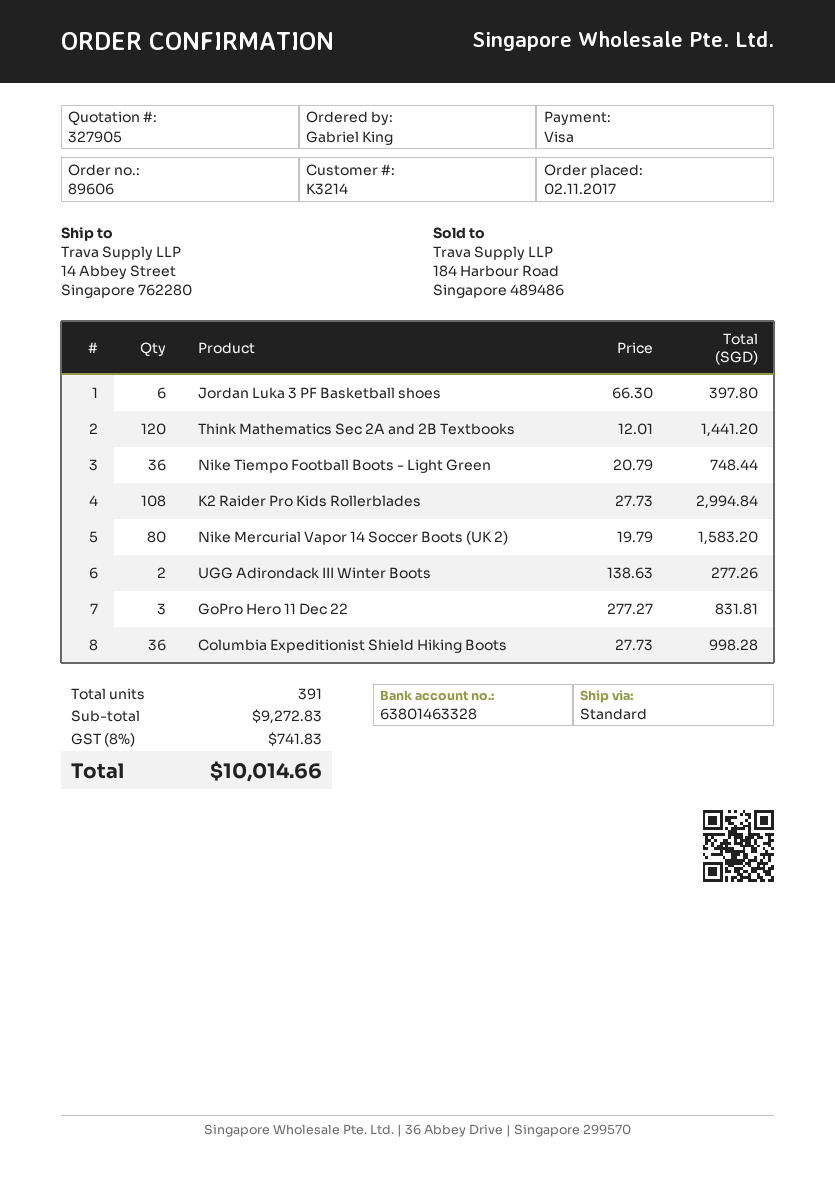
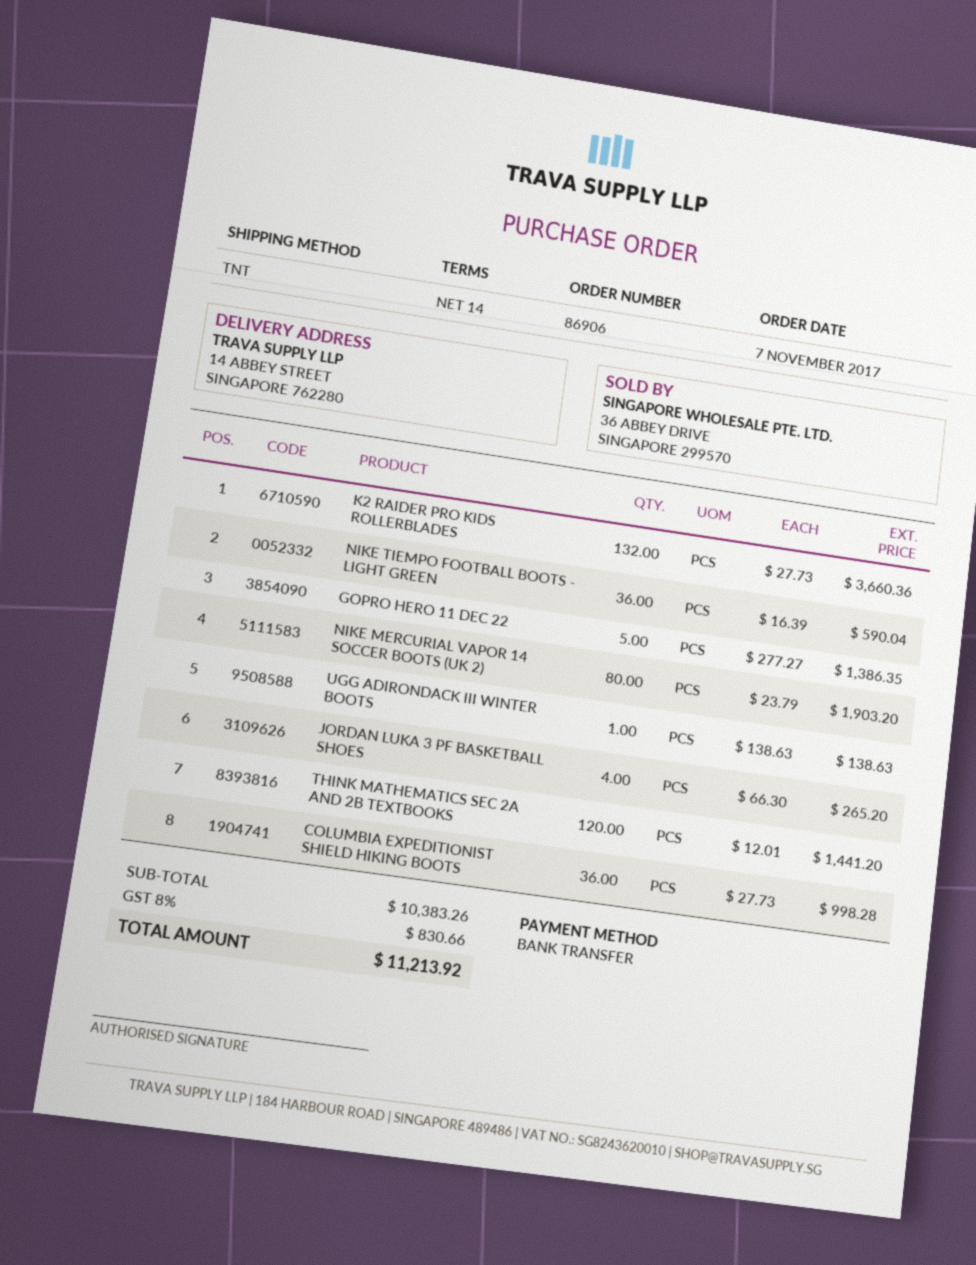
order number: 89606 -> 86906
order date: 2017-11-02 -> 2017-11-07
payment method: Visa -> bank transfer
shipping method: standard -> TNT
Jordan Luka 3 PF Basketball shoes: 6 x 66.30 = 397.80 -> 4 x 66.30 = 265.20
Nike Tiempo Football Boots - Light Green: 36 x 20.79 = 748.44 -> 36 x 16.39 = 590.04
K2 Raider Pro Kids Rollerblades: 108 x 27.73 = 2994.84 -> 132 x 27.73 = 3660.36
Nike Mercurial Vapor 14 Soccer Boots (UK 2): 80 x 19.79 = 1583.20 -> 80 x 23.79 = 1903.20
UGG Adirondack III Winter Boots: 2 x 138.63 = 277.26 -> 1 x 138.63 = 138.63
GoPro Hero 11 Dec 22: 3 x 277.27 = 831.81 -> 5 x 277.27 = 1386.35
subtotal: 9272.83 -> 10383.26
tax: 8% = 741.83 -> 8% = 830.66
total: 10014.66 -> 11213.92

